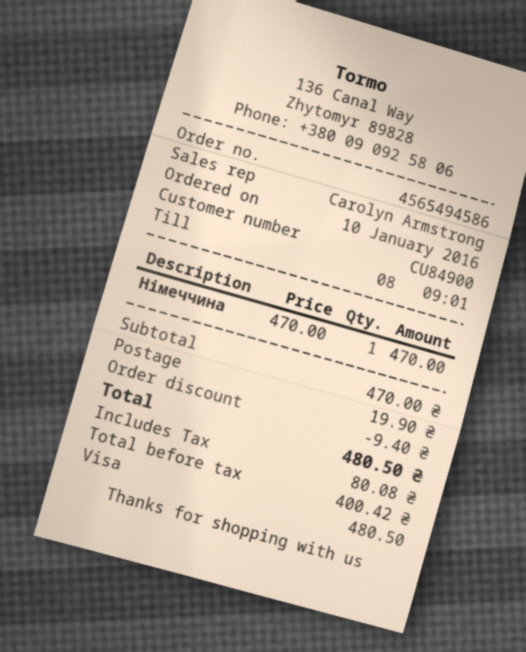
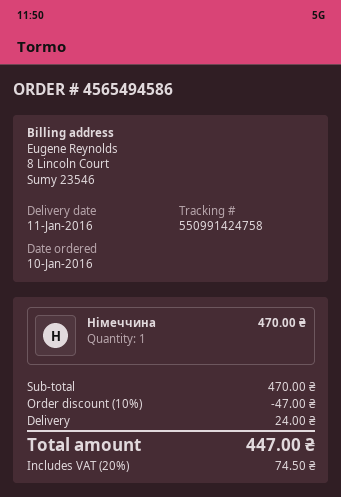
discount: 9.40 -> 47.00
shipping: 19.90 -> 24.00
tax: 80.08 -> 74.50
total: 480.50 -> 447.00

